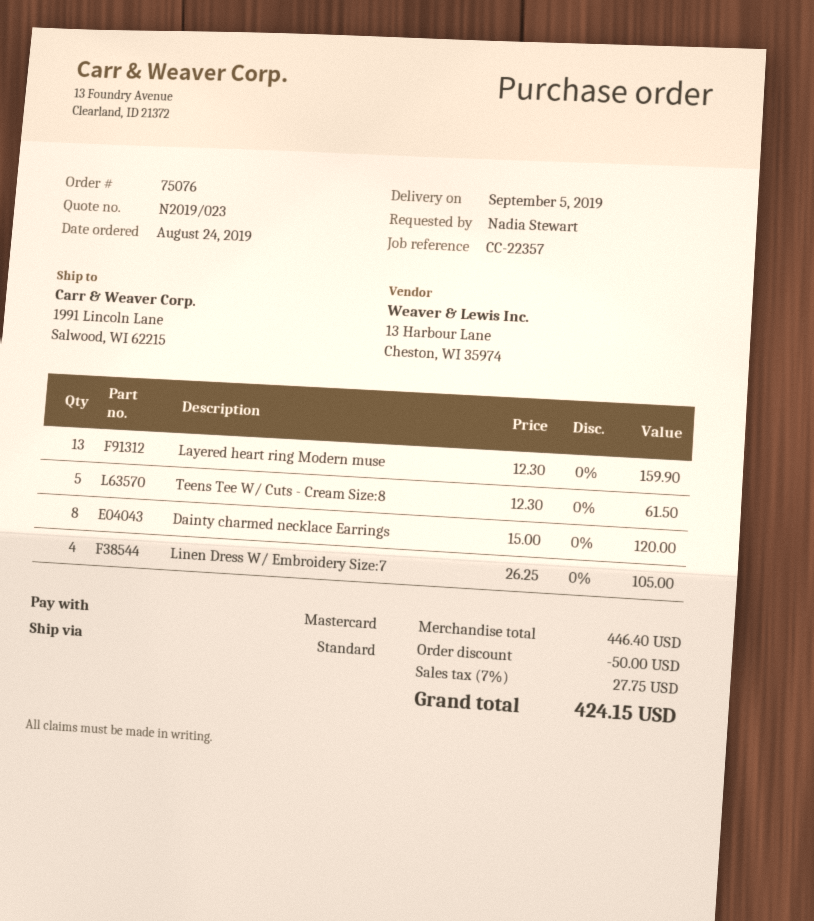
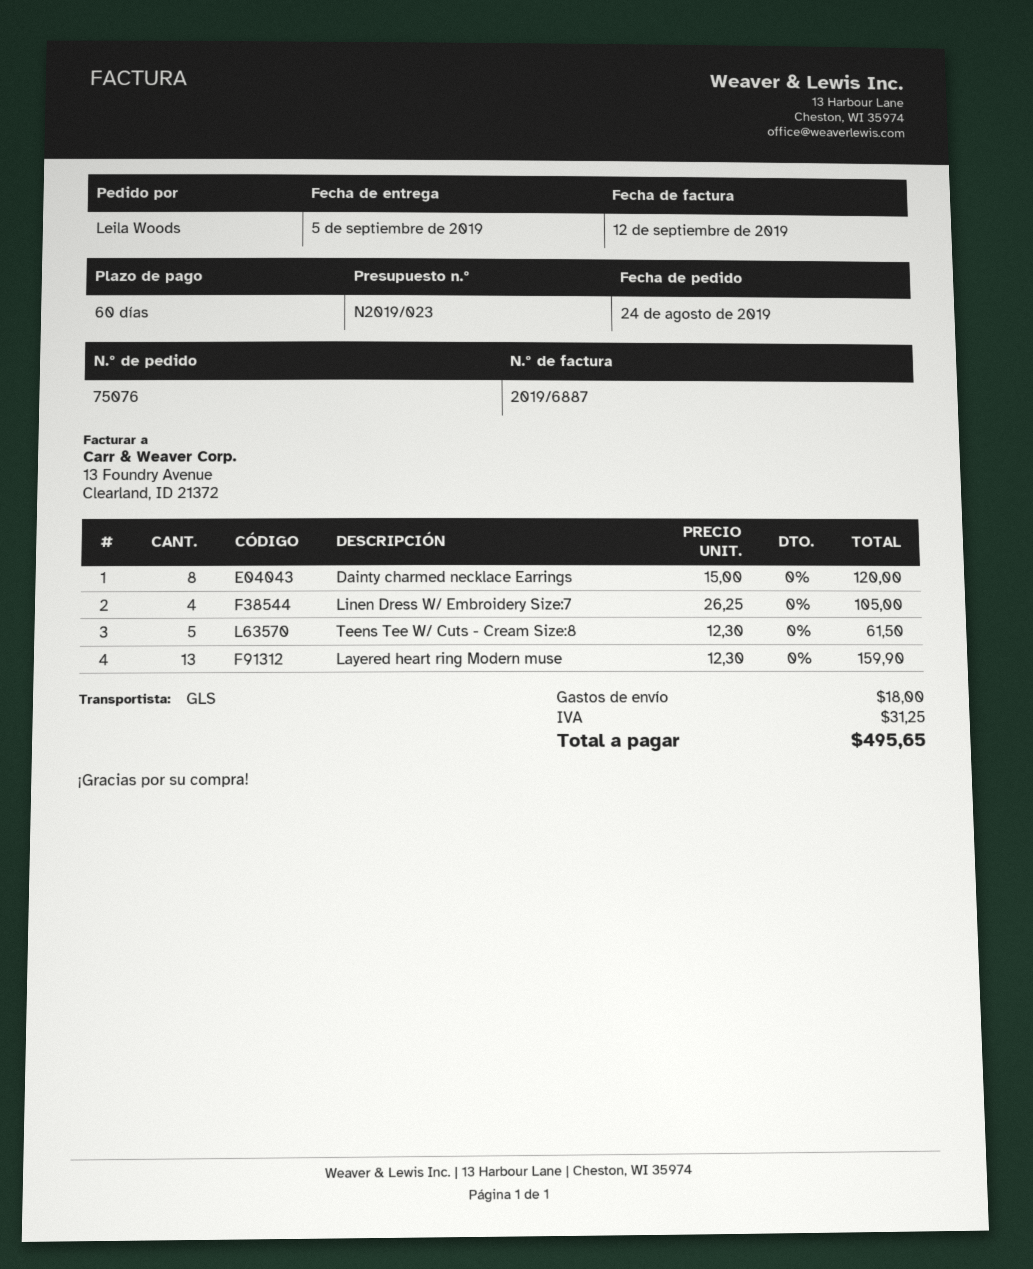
ordered by: Nadia Stewart -> Leila Woods
shipping method: standard -> GLS
discount: 50.00 -> none
shipping: none -> 18.00
tax: 27.75 -> 31.25
total: 424.15 -> 495.65

